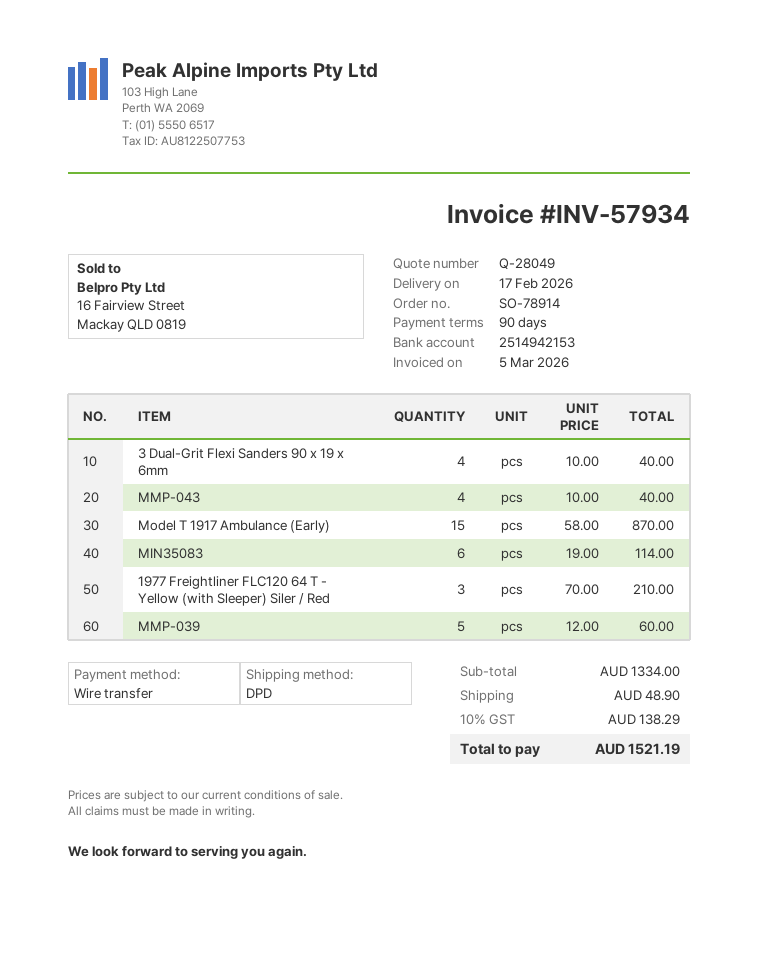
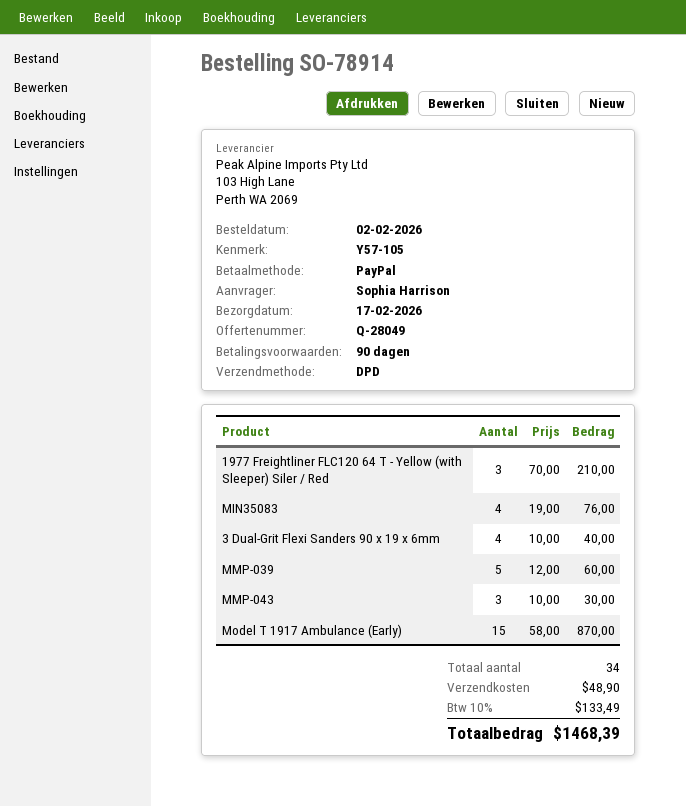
payment method: bank transfer -> PayPal
MMP-043: 4 x 10.00 = 40.00 -> 3 x 10.00 = 30.00
MIN35083: 6 x 19.00 = 114.00 -> 4 x 19.00 = 76.00
tax: 10% = 138.29 -> 10% = 133.49
total: 1521.19 -> 1468.39

